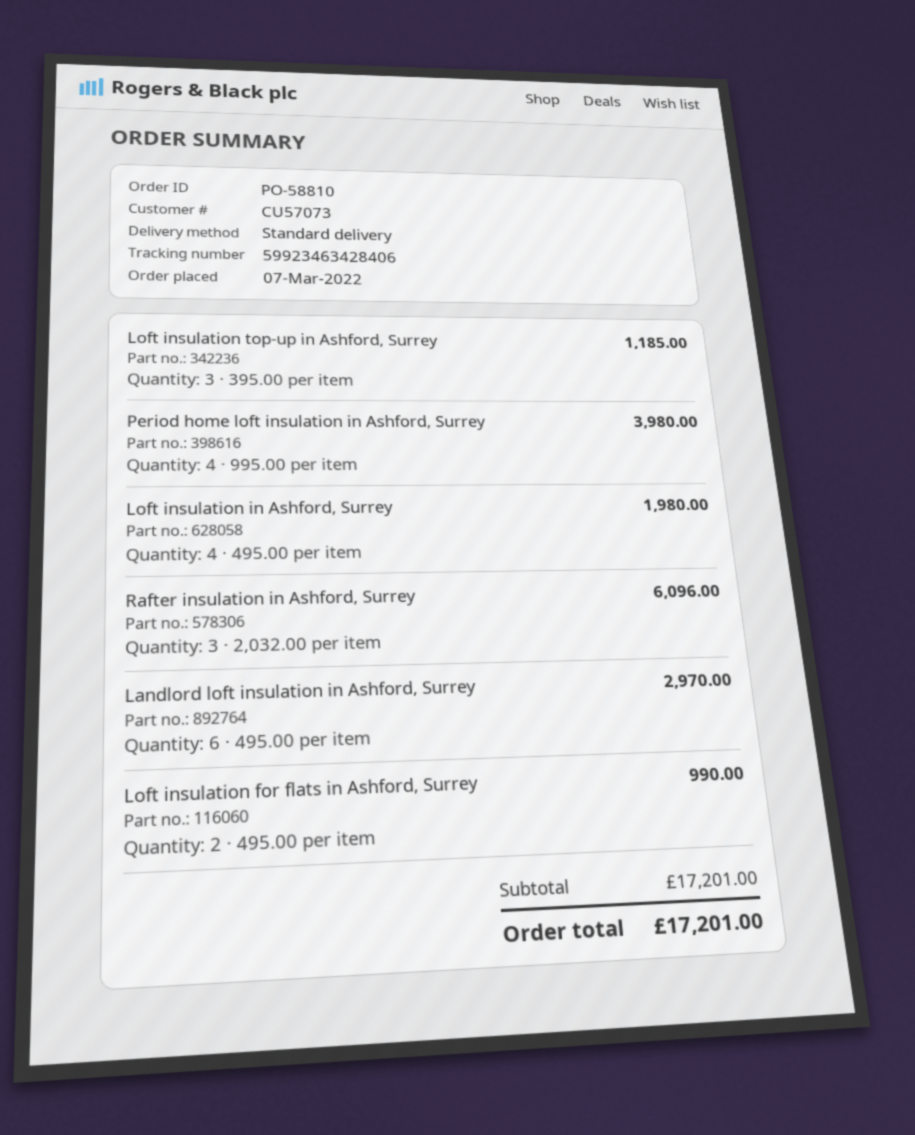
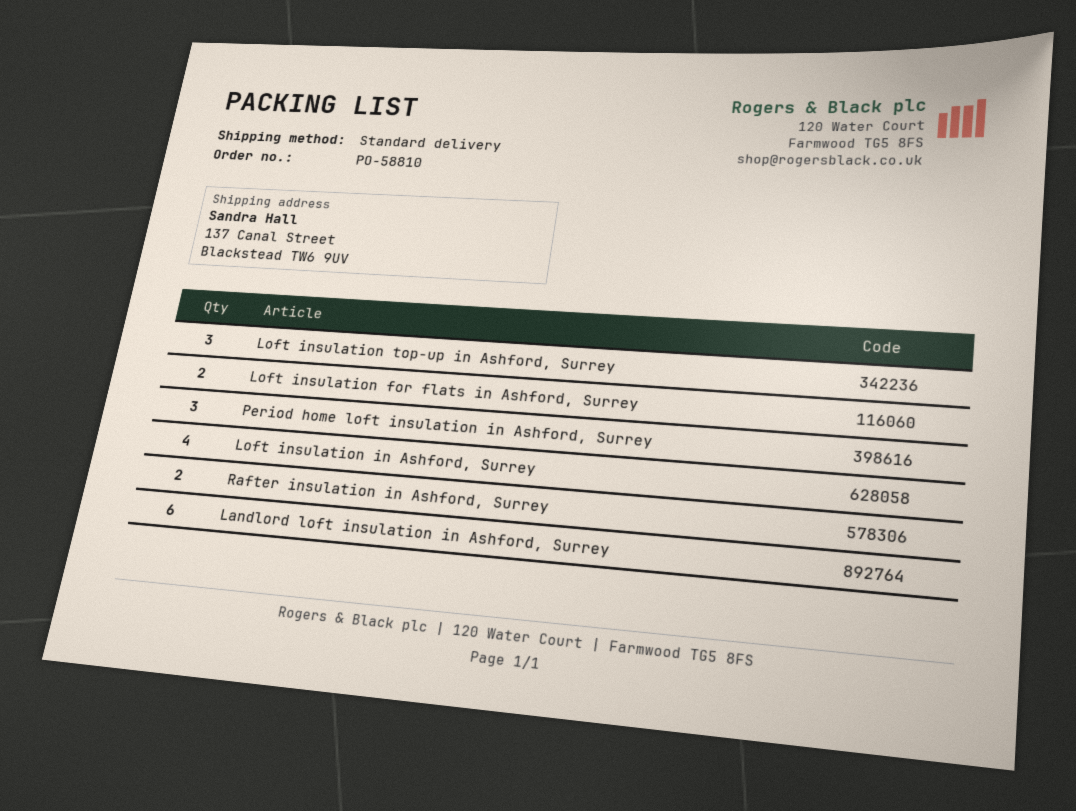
Period home loft insulation in Ashford, Surrey: 4 -> 3
Rafter insulation in Ashford, Surrey: 3 -> 2

